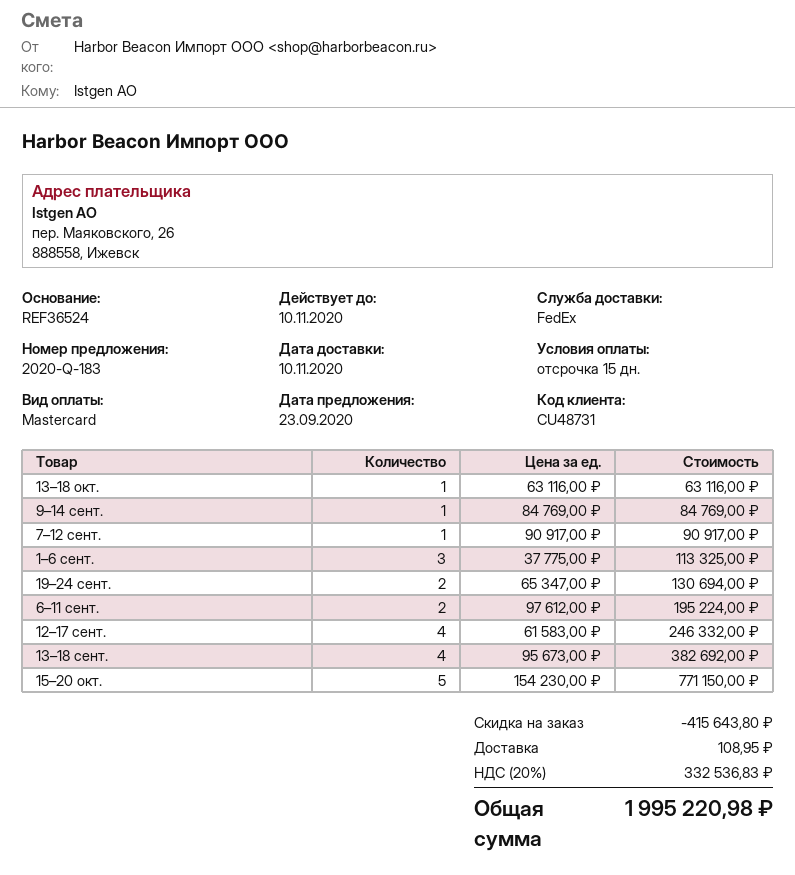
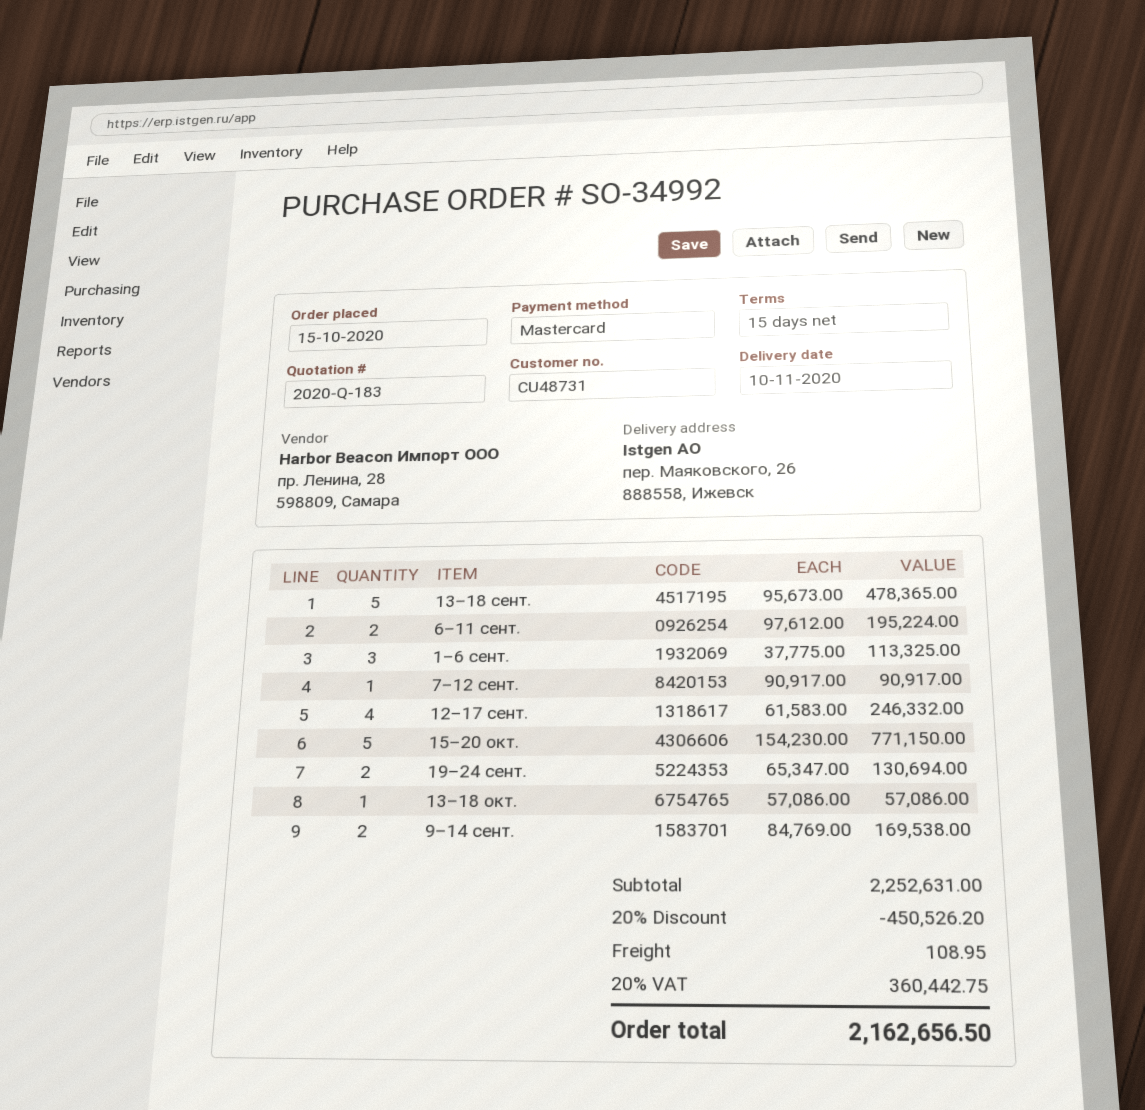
13–18 окт.: 1 x 63116.00 = 63116.00 -> 1 x 57086.00 = 57086.00
9–14 сент.: 1 x 84769.00 = 84769.00 -> 2 x 84769.00 = 169538.00
13–18 сент.: 4 x 95673.00 = 382692.00 -> 5 x 95673.00 = 478365.00
discount: 415643.80 -> 450526.20
tax: 20% = 332536.83 -> 20% = 360442.75
total: 1995220.98 -> 2162656.50

